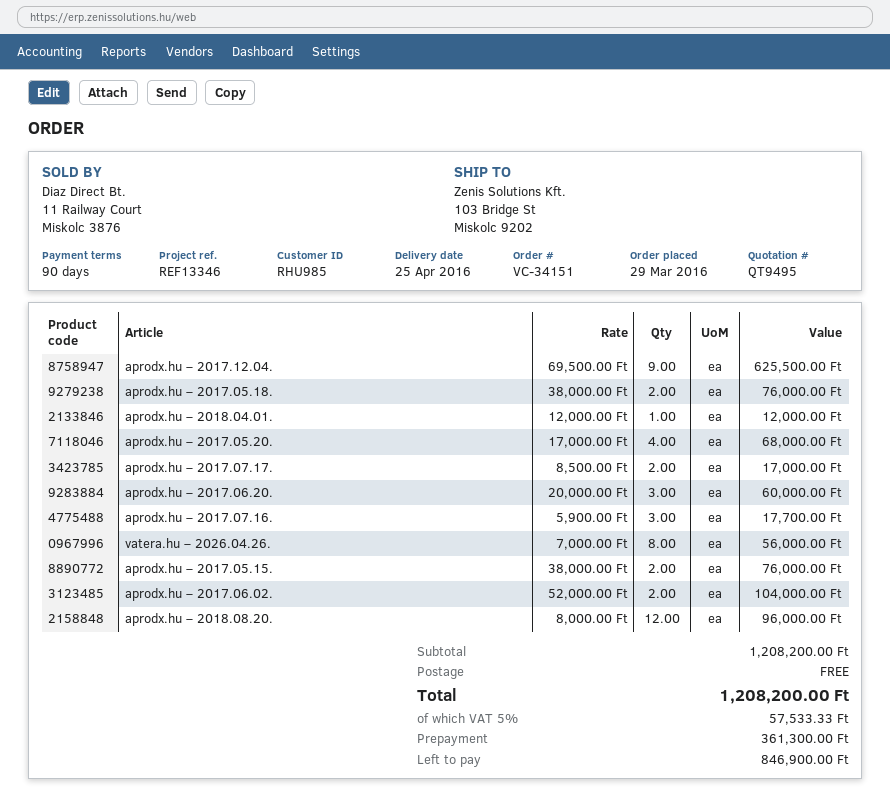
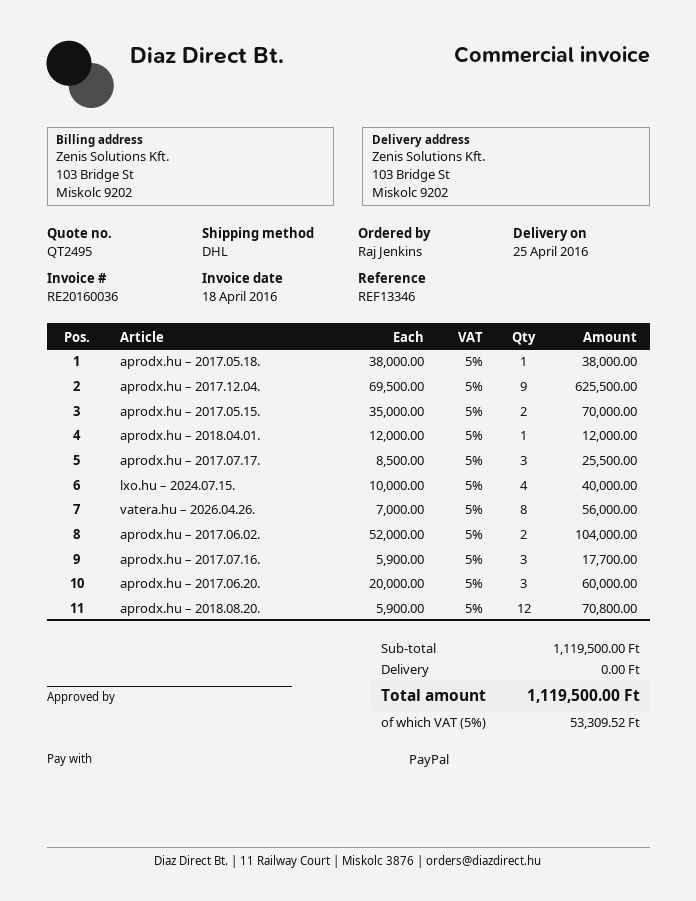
quote number: QT9495 -> QT2495
aprodx.hu – 2017.05.18.: 2 x 38000.00 = 76000.00 -> 1 x 38000.00 = 38000.00
aprodx.hu – 2017.05.20.: 4 x 17000.00 = 68000.00 -> none
aprodx.hu – 2017.07.17.: 2 x 8500.00 = 17000.00 -> 3 x 8500.00 = 25500.00
aprodx.hu – 2017.05.15.: 2 x 38000.00 = 76000.00 -> 2 x 35000.00 = 70000.00
aprodx.hu – 2018.08.20.: 12 x 8000.00 = 96000.00 -> 12 x 5900.00 = 70800.00
lxo.hu – 2024.07.15.: none -> 4 x 10000.00 = 40000.00
subtotal: 1208200.00 -> 1119500.00
tax: 5% = 57533.33 -> 5% = 53309.52
total: 1208200.00 -> 1119500.00

